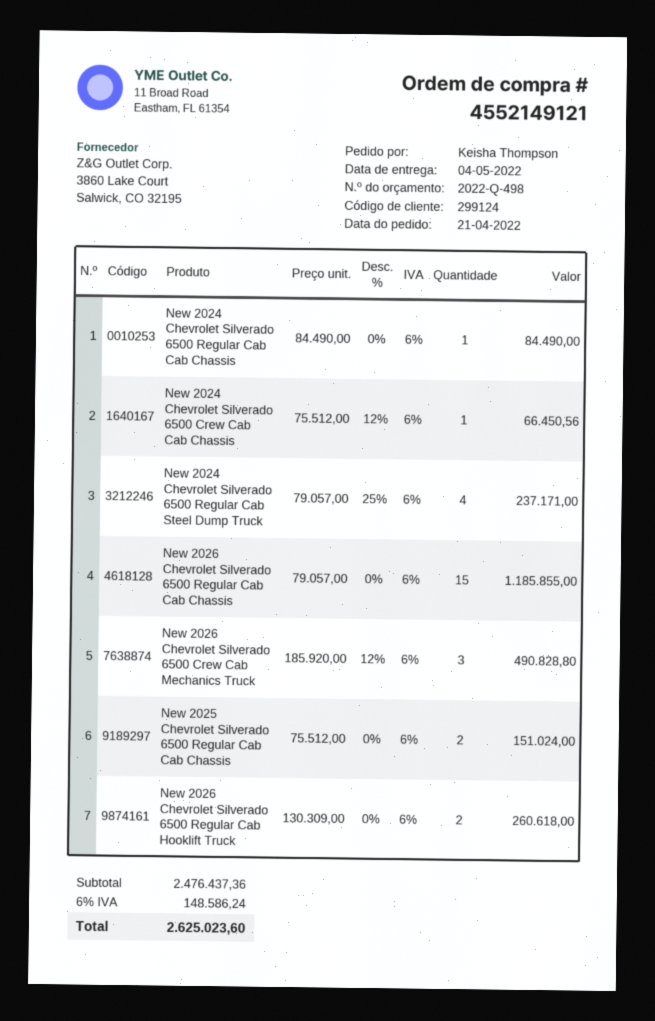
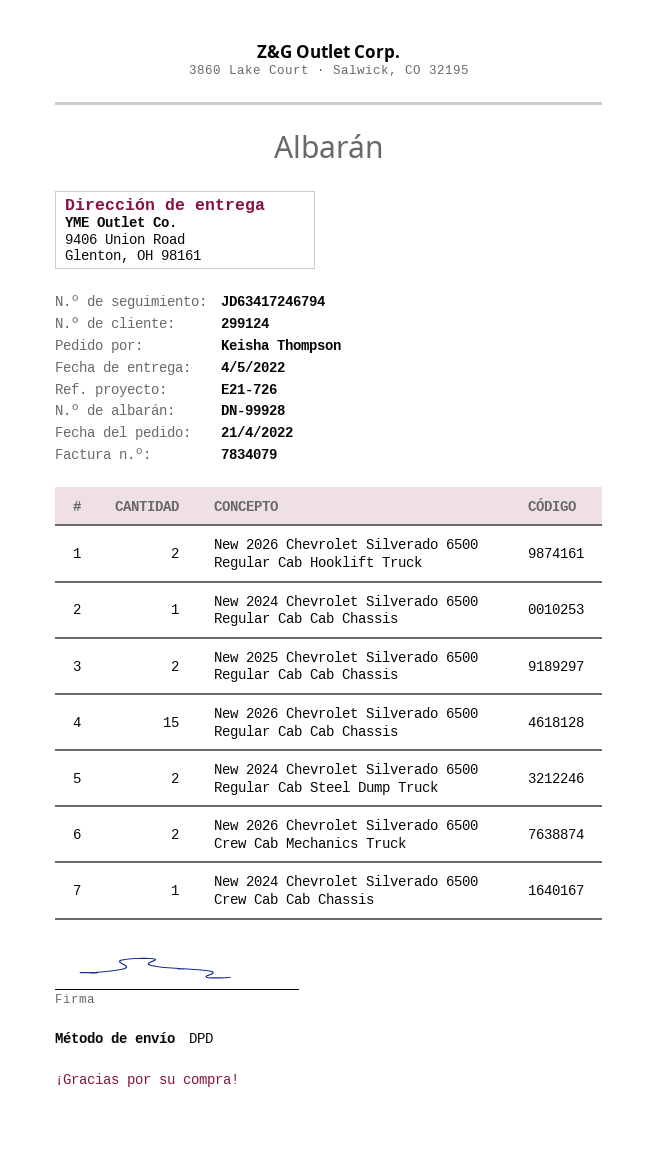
New 2024 Chevrolet Silverado 6500 Regular Cab Steel Dump Truck: 4 -> 2
New 2026 Chevrolet Silverado 6500 Crew Cab Mechanics Truck: 3 -> 2

